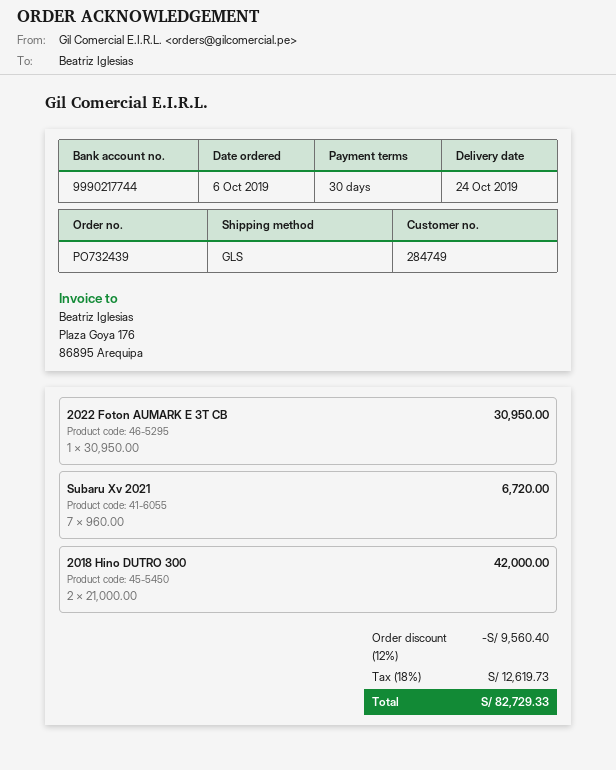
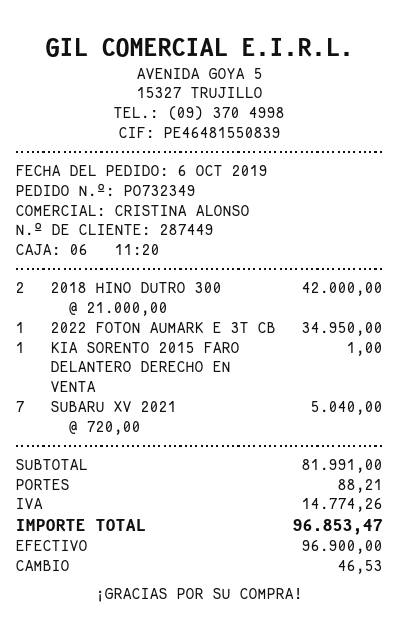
order number: PO732439 -> PO732349
customer number: 284749 -> 287449
2022 Foton AUMARK E 3T CB: 1 x 30950.00 = 30950.00 -> 1 x 34950.00 = 34950.00
Subaru Xv 2021: 7 x 960.00 = 6720.00 -> 7 x 720.00 = 5040.00
KIA SORENTO 2015 FARO DELANTERO DERECHO EN VENTA: none -> 1 x 1.00 = 1.00
discount: 12% = 9560.40 -> none
shipping: none -> 88.21
tax: 12619.73 -> 14774.26
total: 82729.33 -> 96853.47

